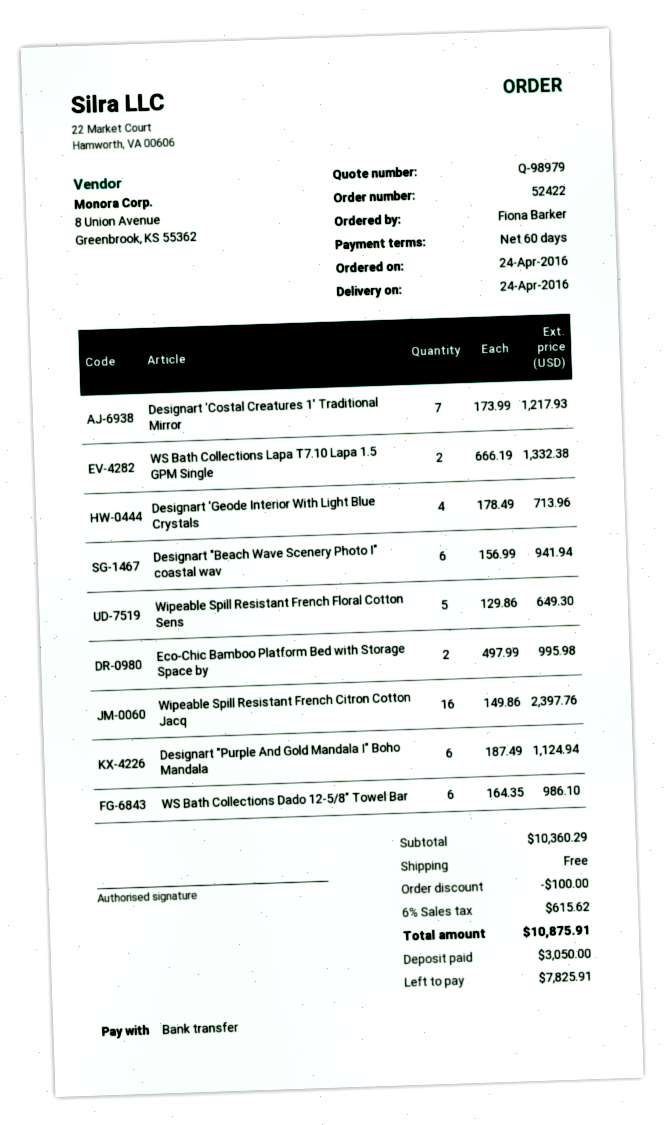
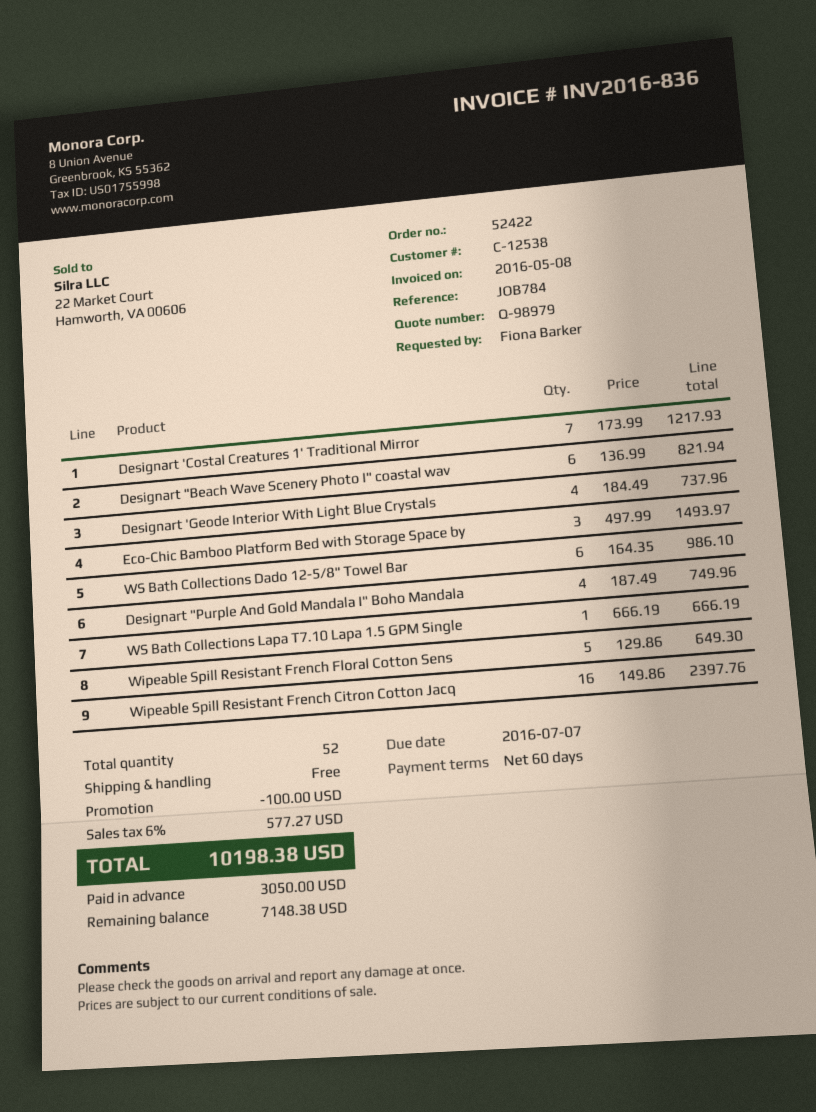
WS Bath Collections Lapa T7.10 Lapa 1.5 GPM Single: 2 x 666.19 = 1332.38 -> 1 x 666.19 = 666.19
Designart 'Geode Interior With Light Blue Crystals: 4 x 178.49 = 713.96 -> 4 x 184.49 = 737.96
Designart "Beach Wave Scenery Photo I" coastal wav: 6 x 156.99 = 941.94 -> 6 x 136.99 = 821.94
Eco-Chic Bamboo Platform Bed with Storage Space by: 2 x 497.99 = 995.98 -> 3 x 497.99 = 1493.97
Designart "Purple And Gold Mandala I" Boho Mandala: 6 x 187.49 = 1124.94 -> 4 x 187.49 = 749.96
tax: 6% = 615.62 -> 6% = 577.27
total: 10875.91 -> 10198.38
balance: 7825.91 -> 7148.38

